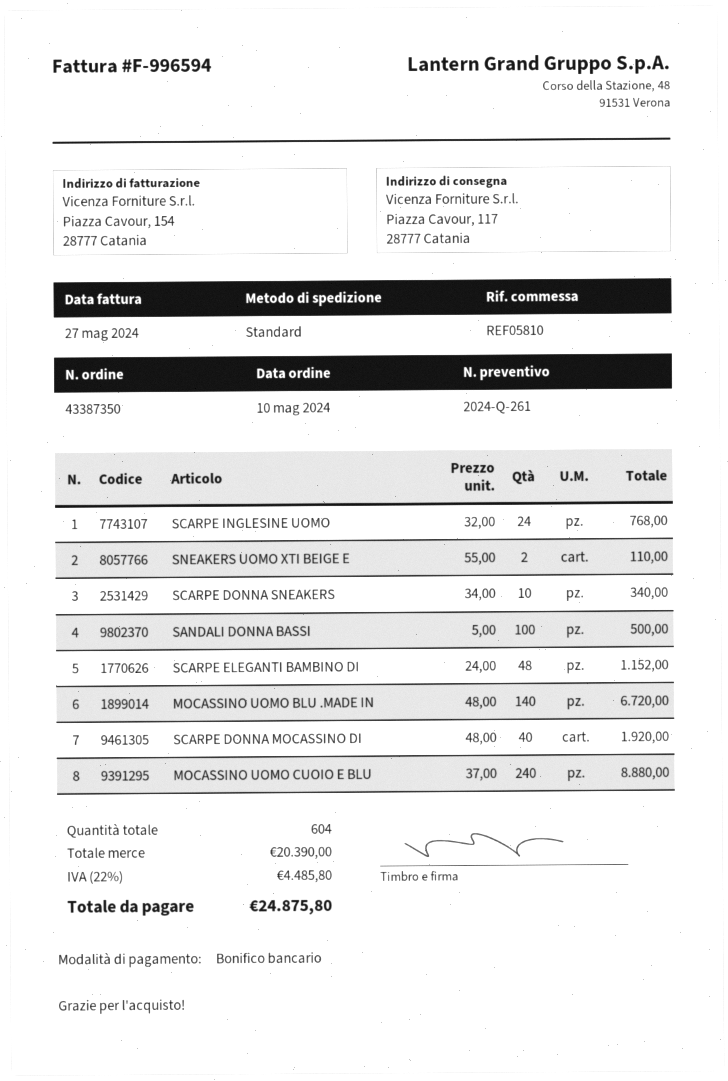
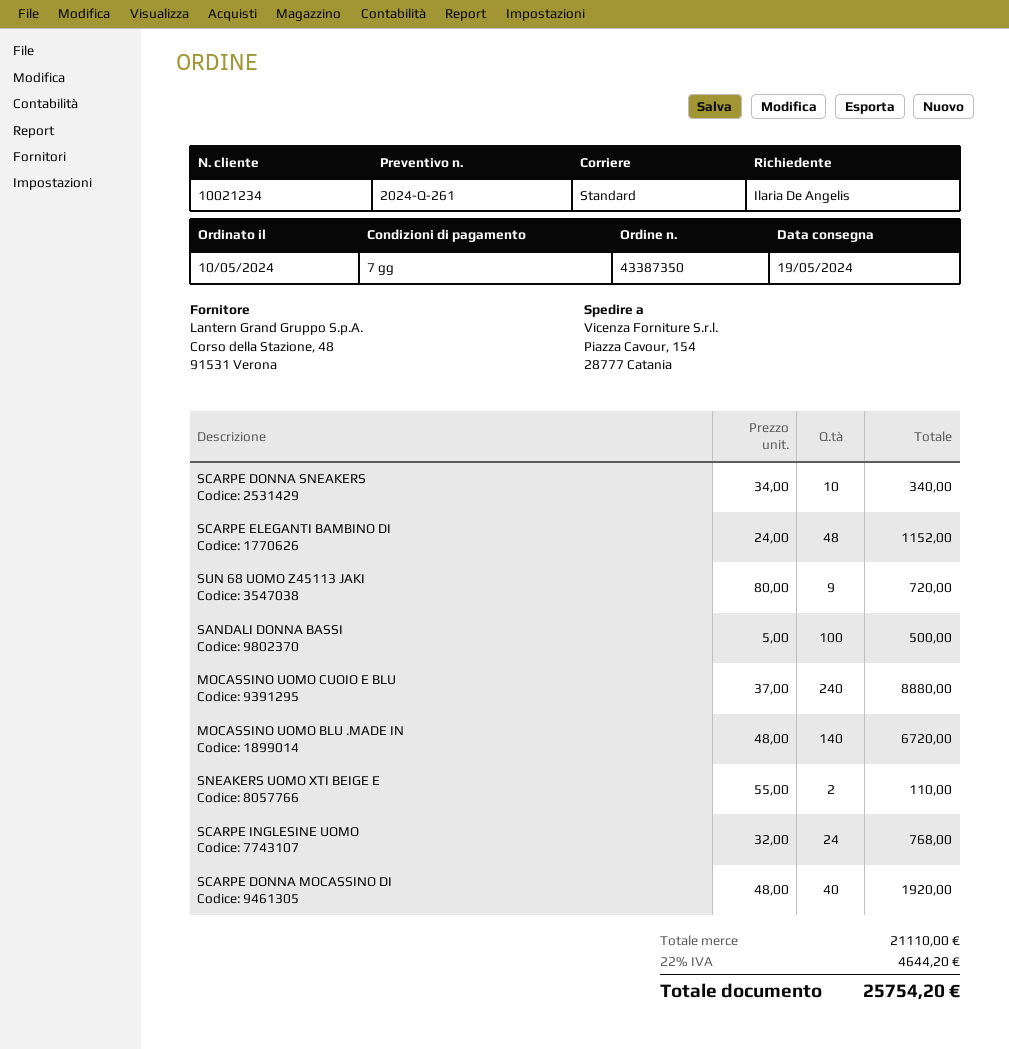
ship to: Piazza Cavour, 117, 28777 Catania -> Piazza Cavour, 154, 28777 Catania
SUN 68 UOMO Z45113 JAKI: none -> 9 x 80.00 = 720.00
subtotal: 20390.00 -> 21110.00
tax: 22% = 4485.80 -> 22% = 4644.20
total: 24875.80 -> 25754.20

